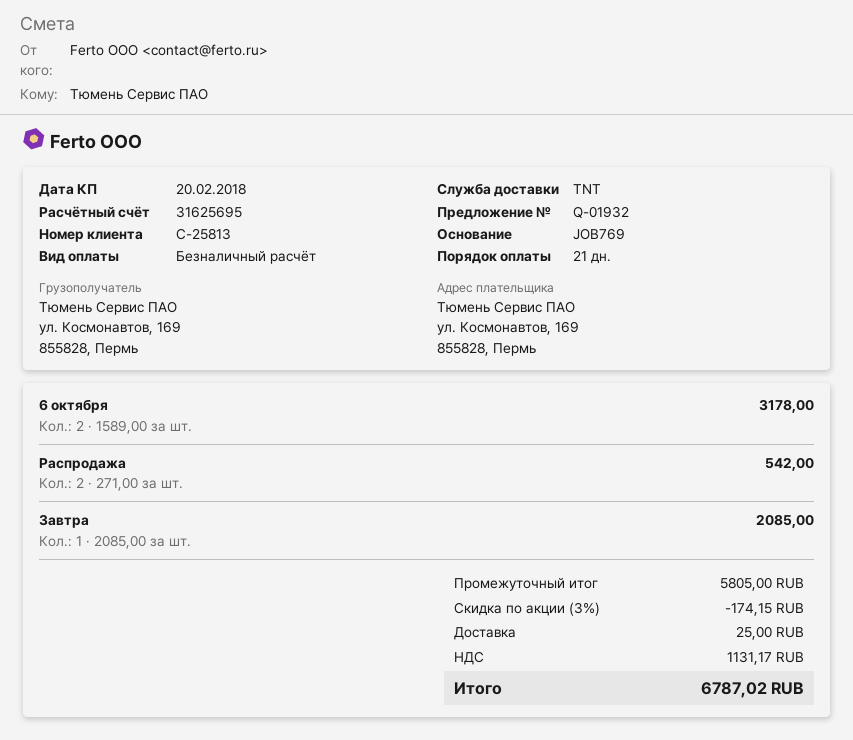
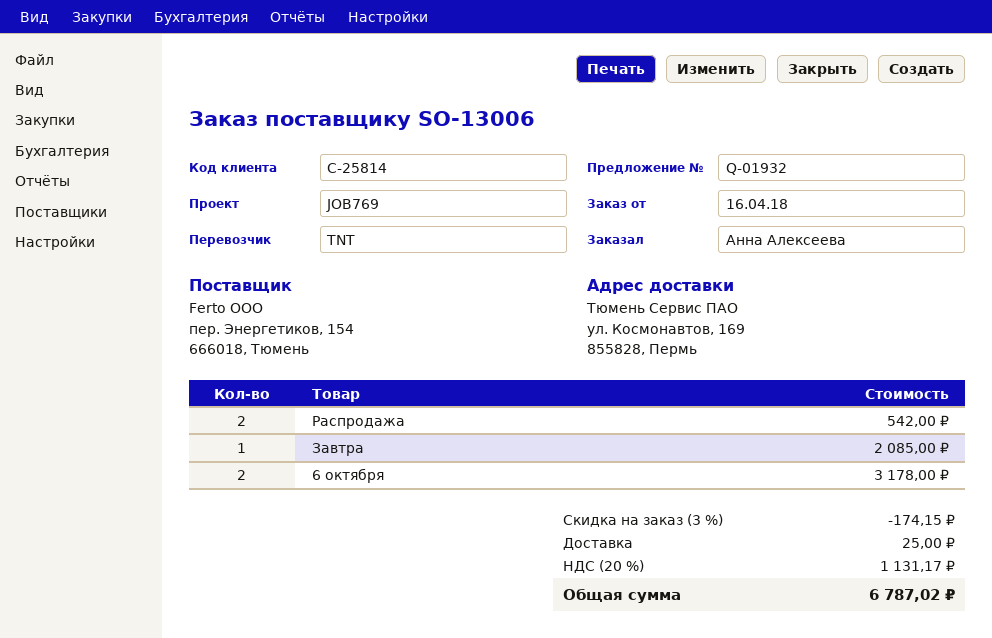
customer number: C-25813 -> C-25814

